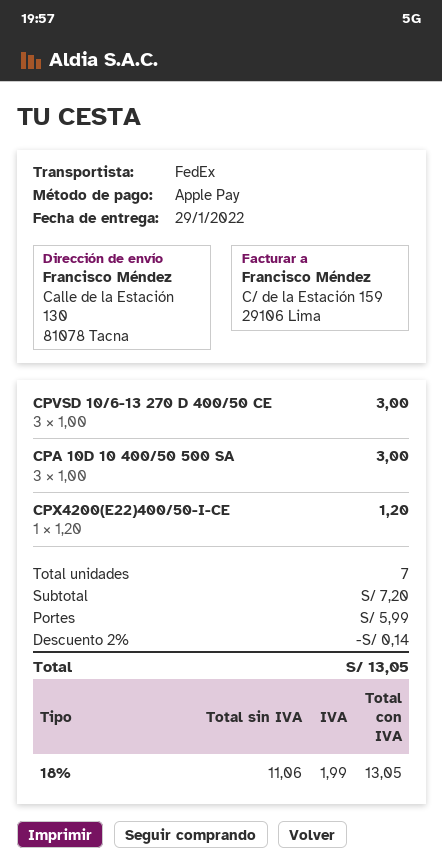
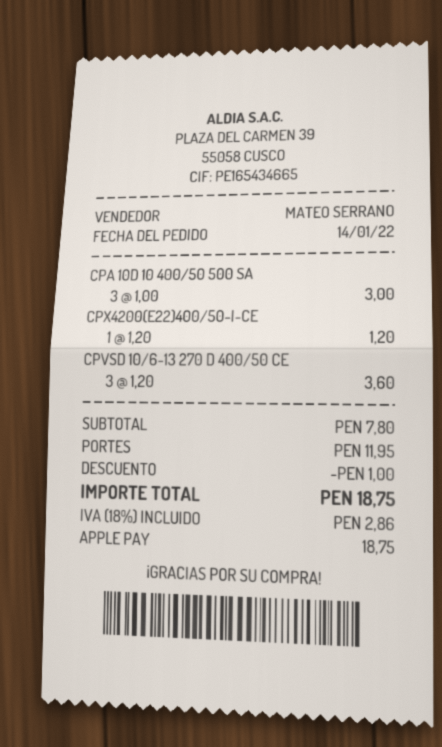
CPVSD 10/6-13 270 D 400/50 CE: 3 x 1.00 = 3.00 -> 3 x 1.20 = 3.60
subtotal: 7.20 -> 7.80
discount: 0.14 -> 1.00
shipping: 5.99 -> 11.95
tax: 18% = 1.99 -> 18% = 2.86
total: 13.05 -> 18.75

